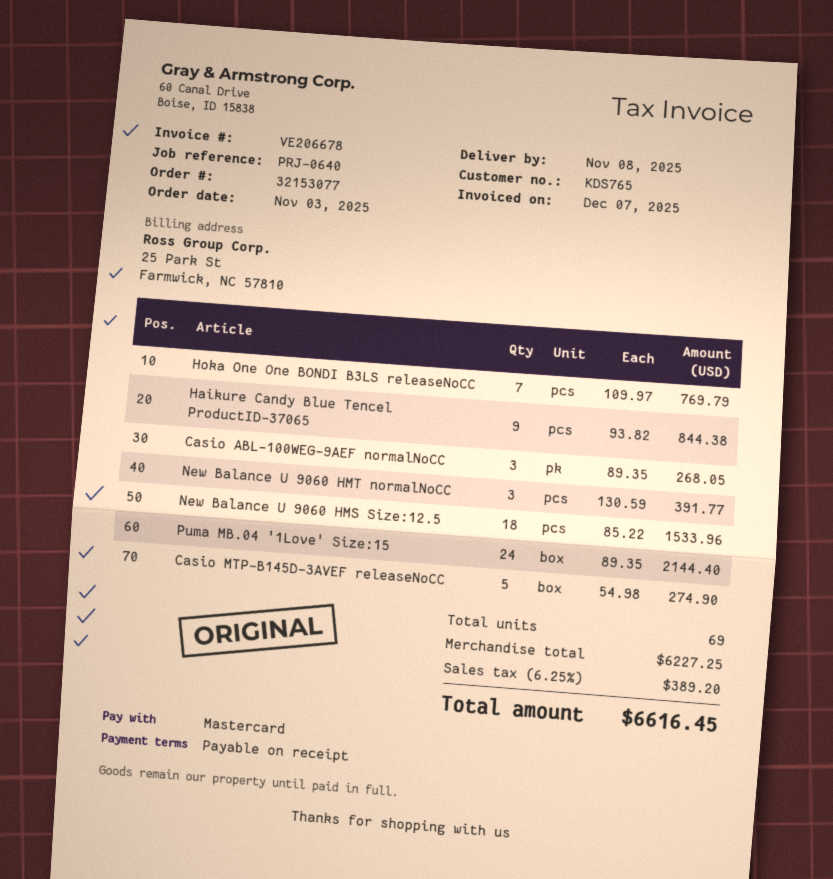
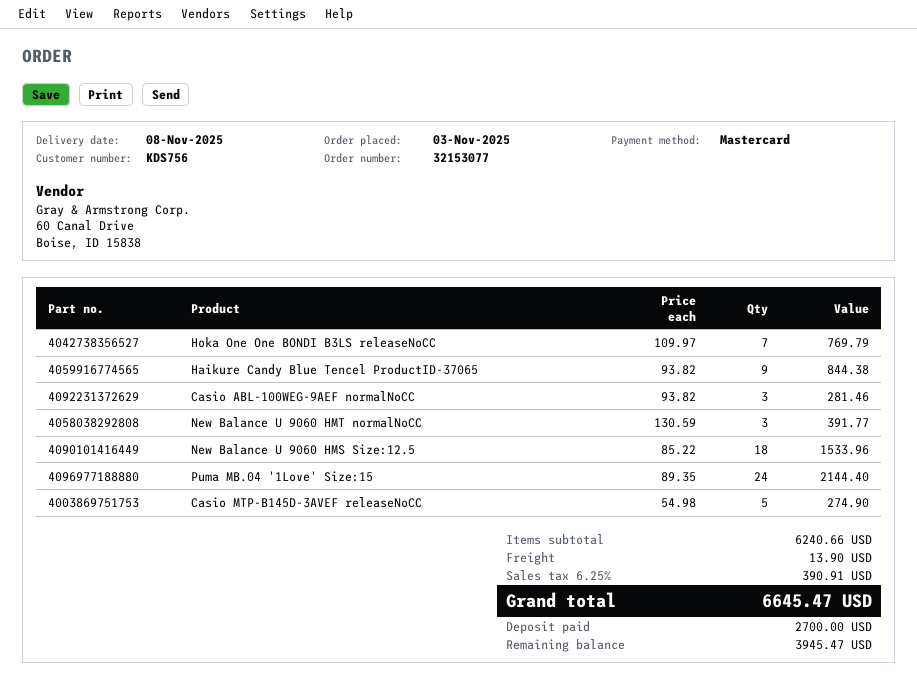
customer number: KDS765 -> KDS756
Casio ABL-100WEG-9AEF normalNoCC: 3 x 89.35 = 268.05 -> 3 x 93.82 = 281.46
subtotal: 6227.25 -> 6240.66
shipping: none -> 13.90
tax: 6.25% = 389.20 -> 6.25% = 390.91
total: 6616.45 -> 6645.47

